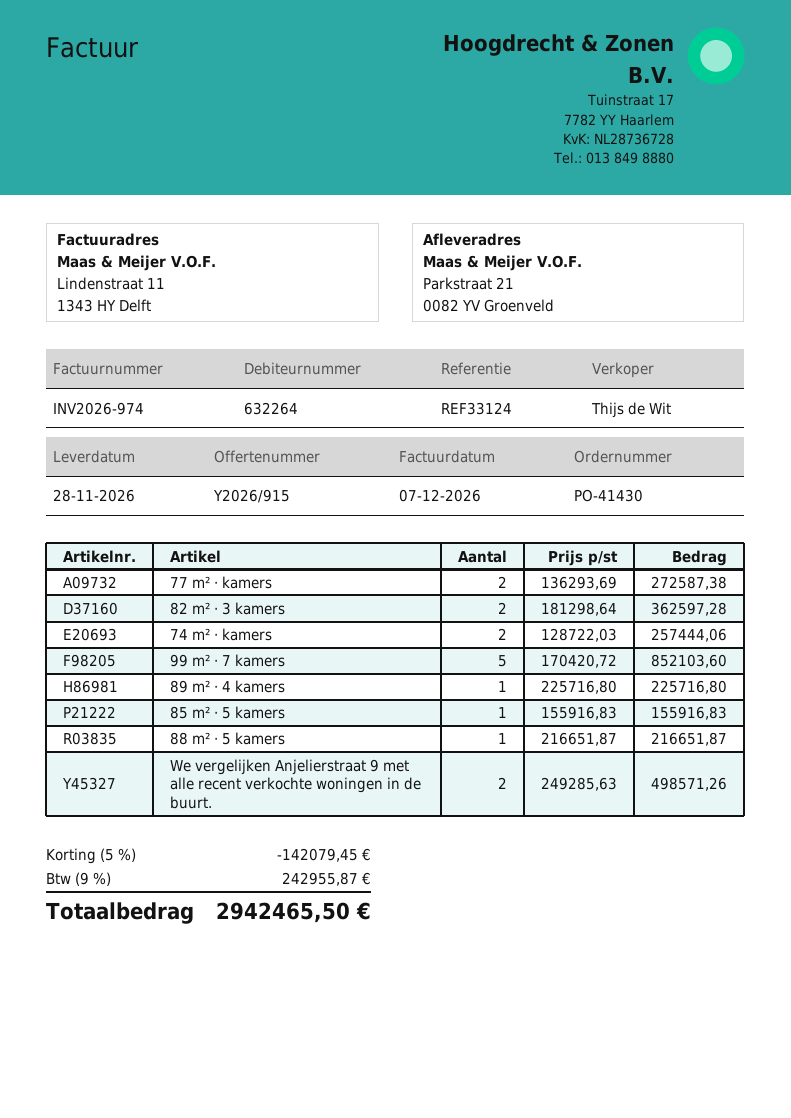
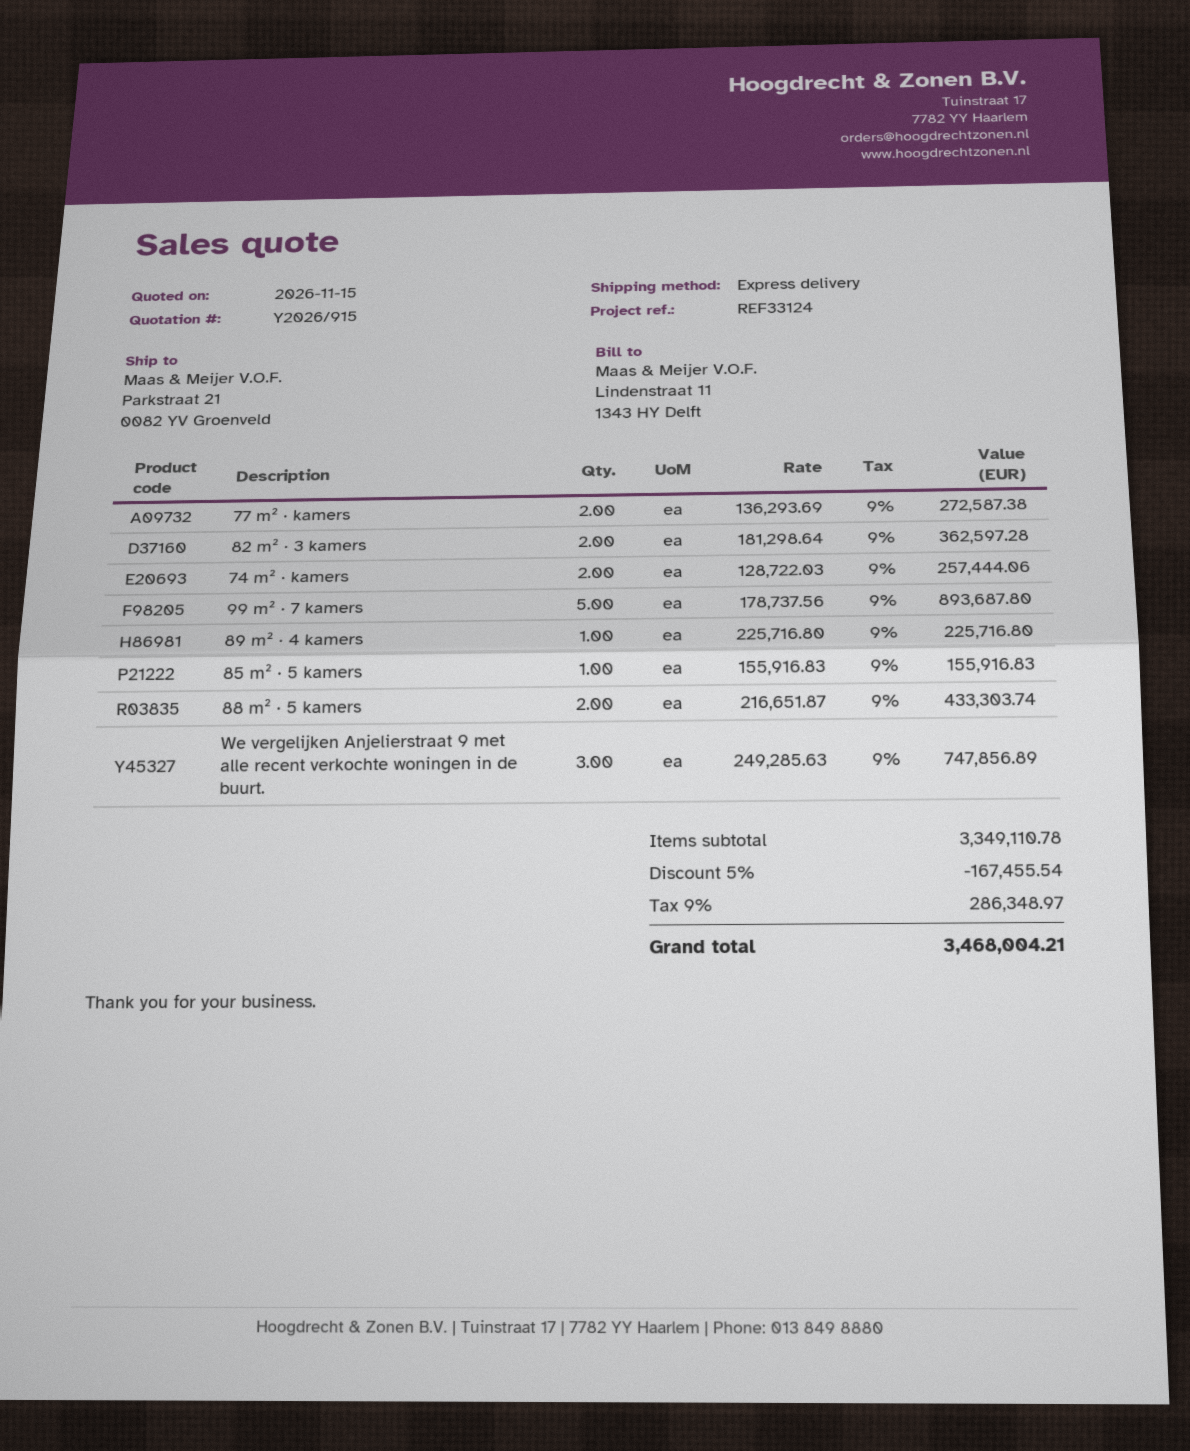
99 m² · 7 kamers: 5 x 170420.72 = 852103.60 -> 5 x 178737.56 = 893687.80
88 m² · 5 kamers: 1 x 216651.87 = 216651.87 -> 2 x 216651.87 = 433303.74
We vergelijken Anjelierstraat 9 met alle recent verkochte woningen in de buurt.: 2 x 249285.63 = 498571.26 -> 3 x 249285.63 = 747856.89
discount: 5% = 142079.45 -> 5% = 167455.54
tax: 9% = 242955.87 -> 9% = 286348.97
total: 2942465.50 -> 3468004.21

